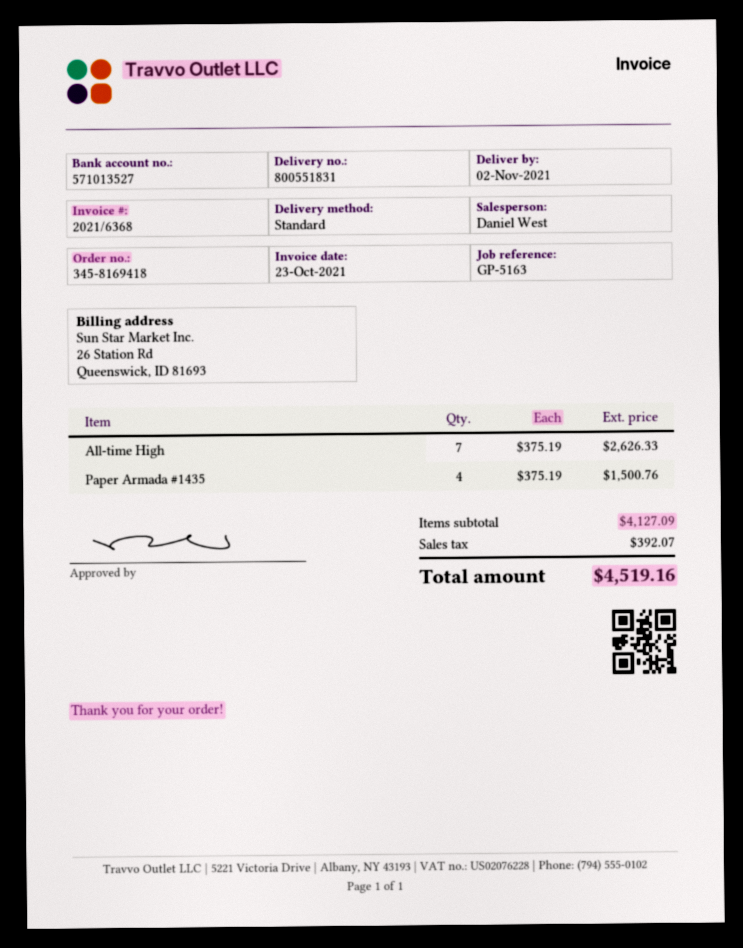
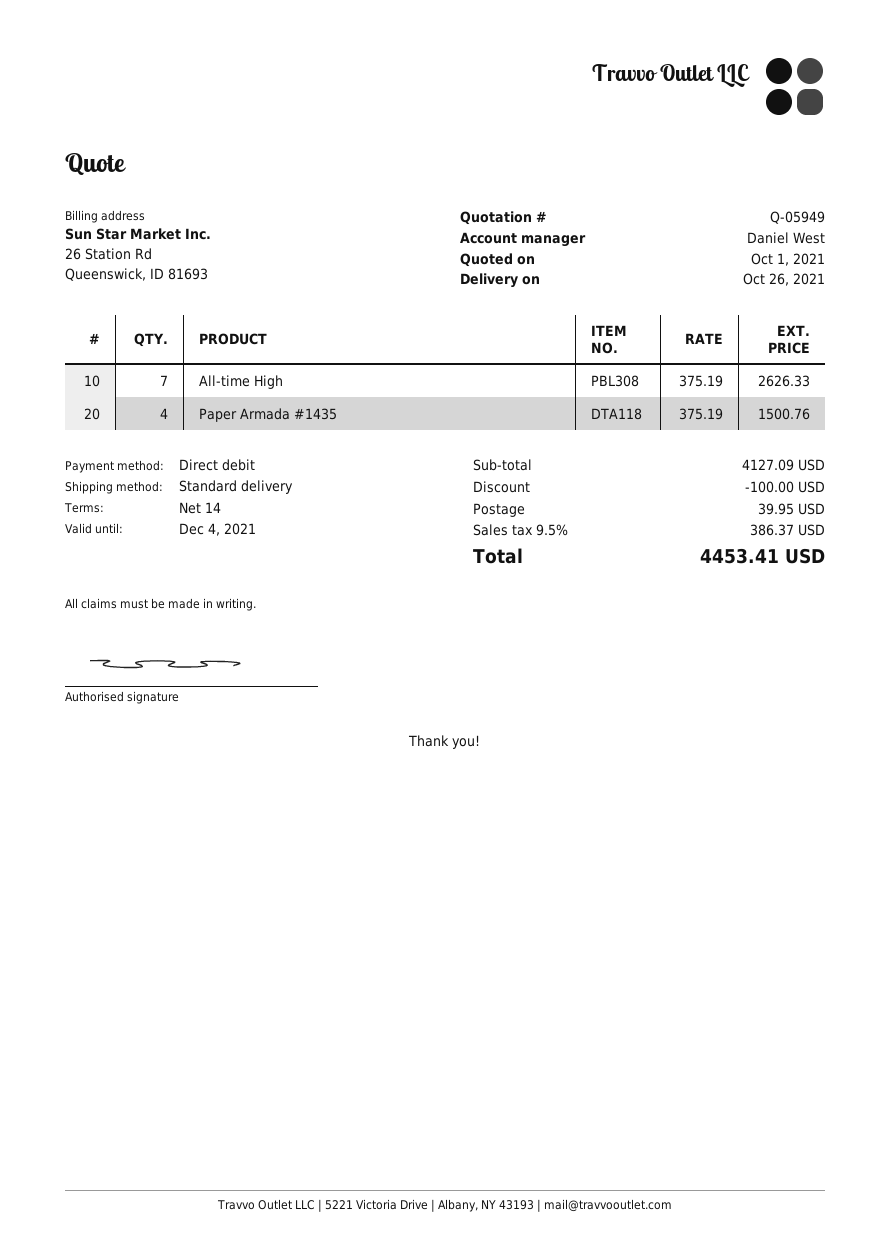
delivery date: 2021-11-02 -> 2021-10-26
discount: none -> 100.00
shipping: none -> 39.95
tax: 392.07 -> 386.37
total: 4519.16 -> 4453.41

